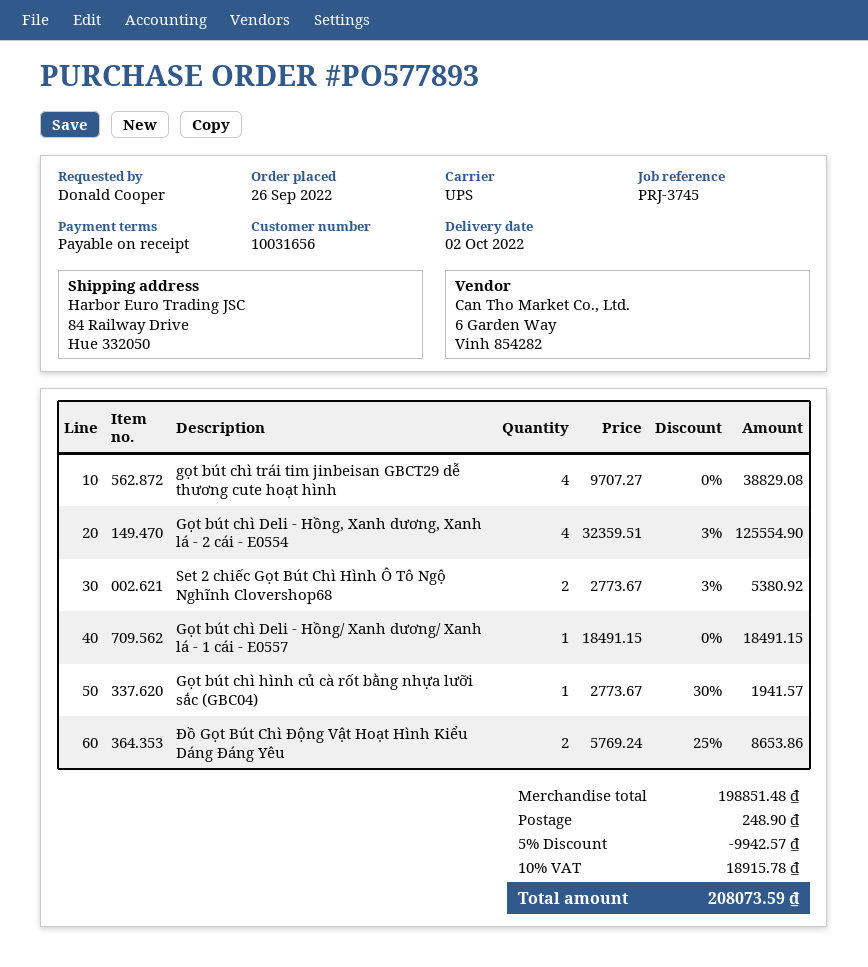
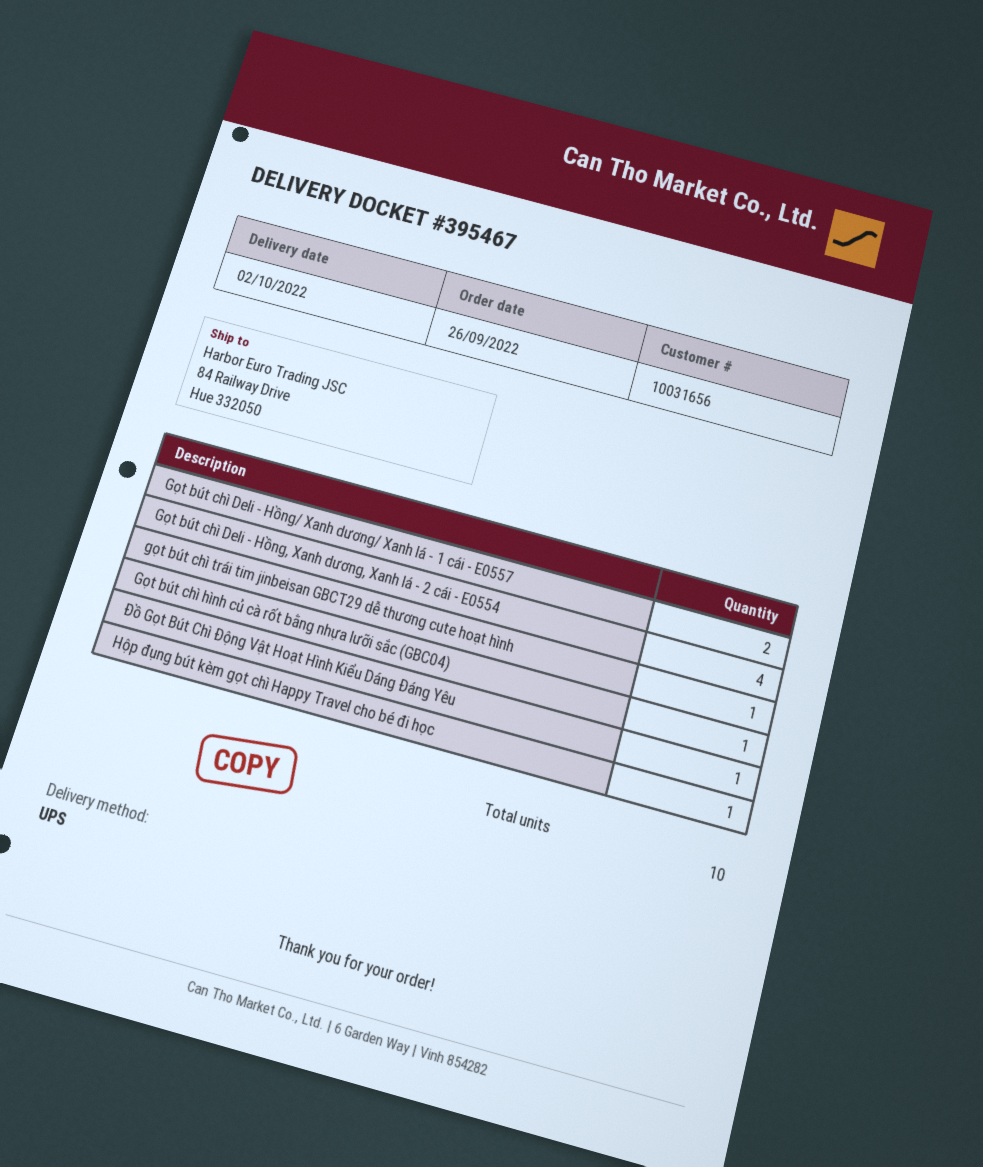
gọt bút chì trái tim jinbeisan GBCT29 dễ thương cute hoạt hình: 4 -> 1
Set 2 chiếc Gọt Bút Chì Hình Ô Tô Ngộ Nghĩnh Clovershop68: 2 -> none
Gọt bút chì Deli - Hồng/ Xanh dương/ Xanh lá - 1 cái - E0557: 1 -> 2
Đồ Gọt Bút Chì Động Vật Hoạt Hình Kiểu Dáng Đáng Yêu: 2 -> 1
Hộp đụng bút kèm gọt chì Happy Travel cho bé đi học: none -> 1

